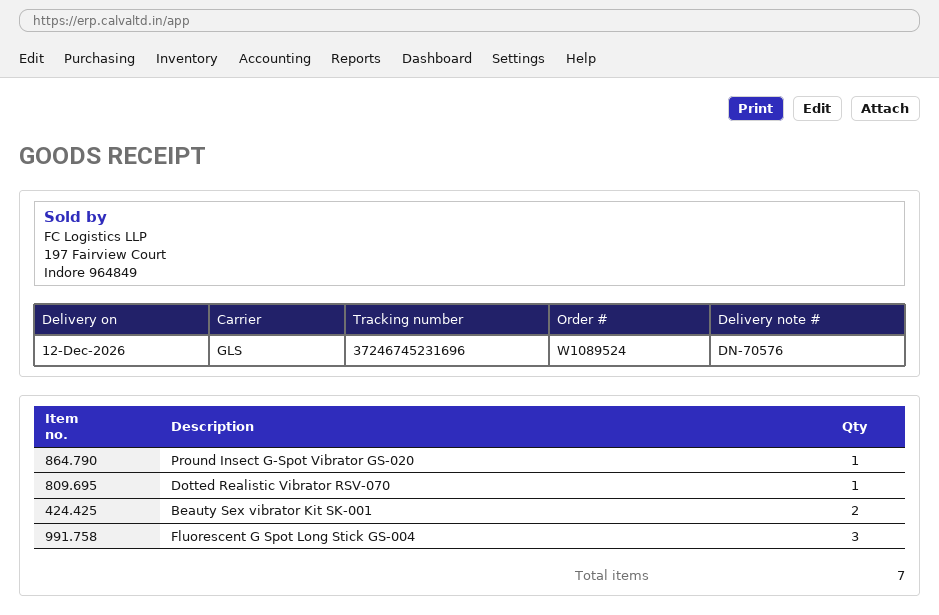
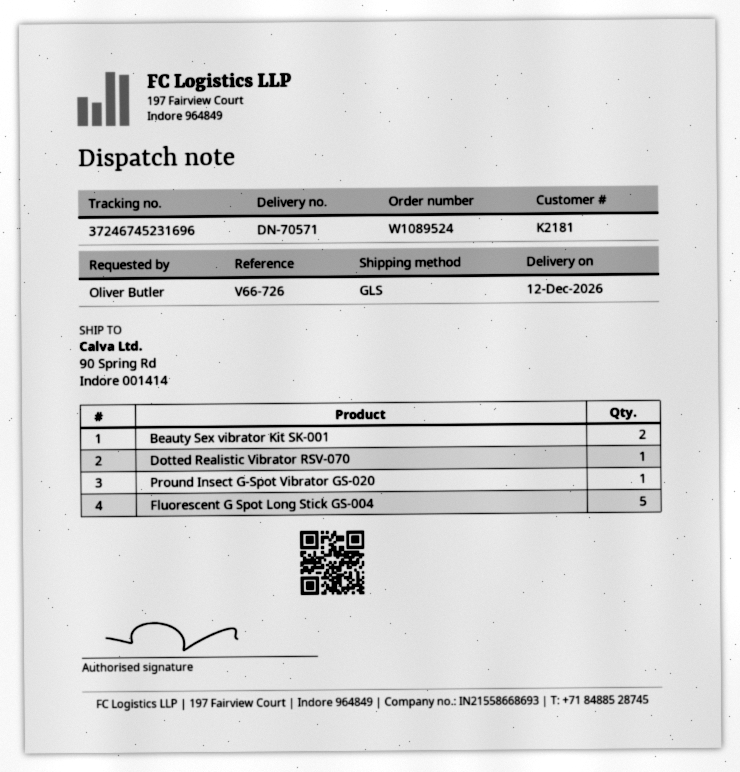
delivery note number: DN-70576 -> DN-70571
Fluorescent G Spot Long Stick GS-004: 3 -> 5

